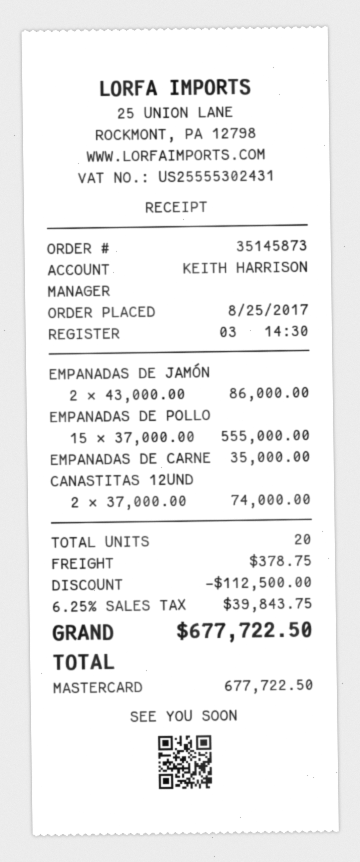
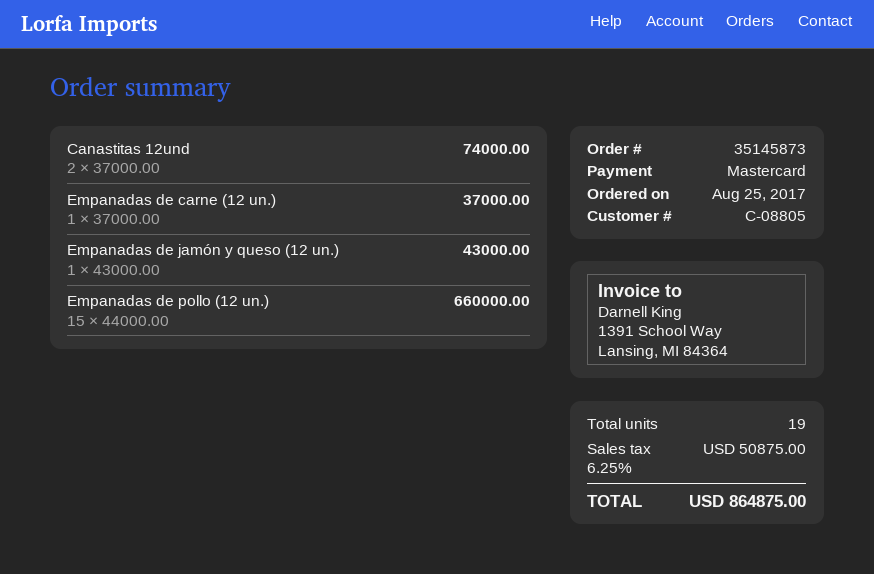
EMPANADAS DE JAMÓN: 2 x 43000.00 = 86000.00 -> 1 x 43000.00 = 43000.00
EMPANADAS DE POLLO: 15 x 37000.00 = 555000.00 -> 15 x 44000.00 = 660000.00
EMPANADAS DE CARNE: 1 x 35000.00 = 35000.00 -> 1 x 37000.00 = 37000.00
total quantity: 20 -> 19
discount: 112500.00 -> none
shipping: 378.75 -> none
tax: 6.25% = 39843.75 -> 6.25% = 50875.00
total: 677722.50 -> 864875.00

